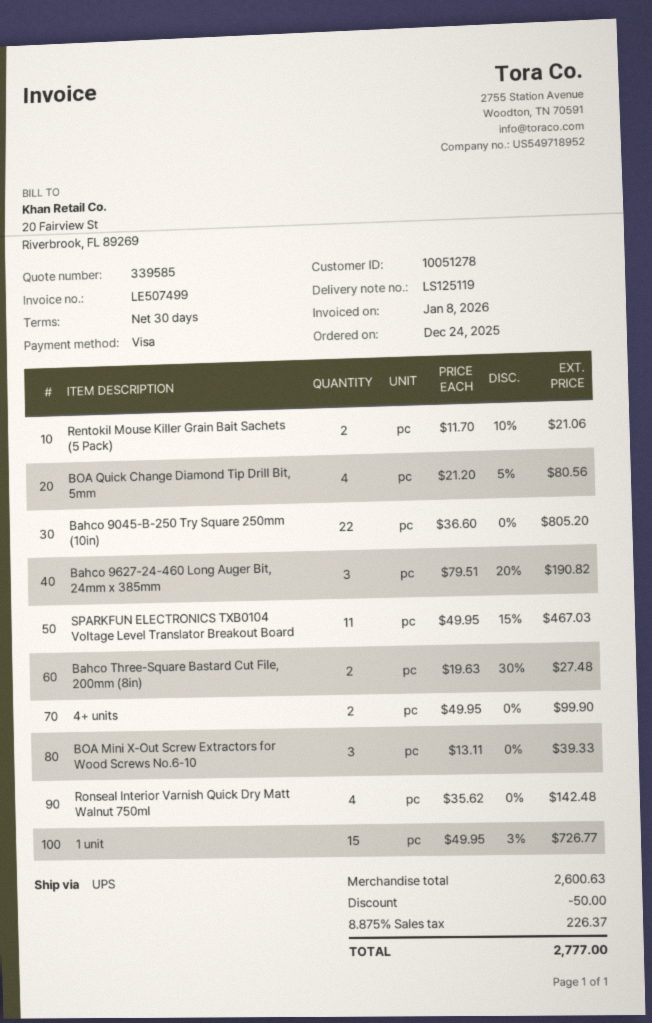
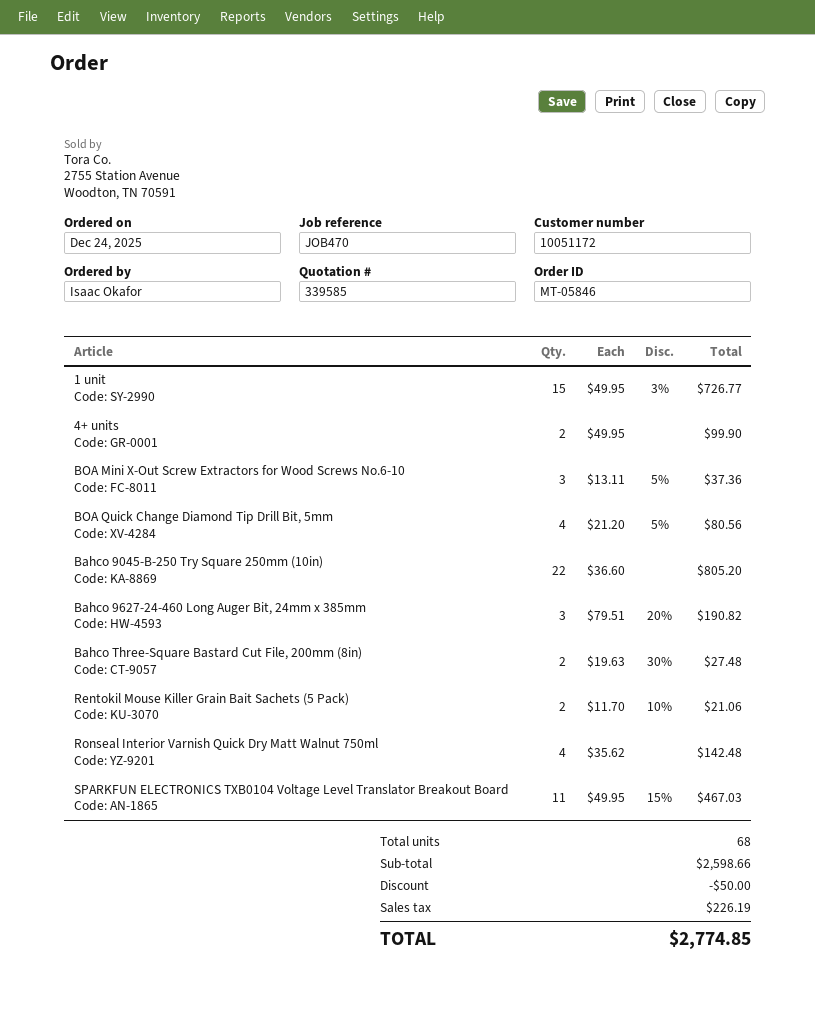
customer number: 10051278 -> 10051172
BOA Mini X-Out Screw Extractors for Wood Screws No.6-10: 3 x 13.11 = 39.33 -> 3 x 13.11 - 5% = 37.36
subtotal: 2600.63 -> 2598.66
tax: 226.37 -> 226.19
total: 2777.00 -> 2774.85

